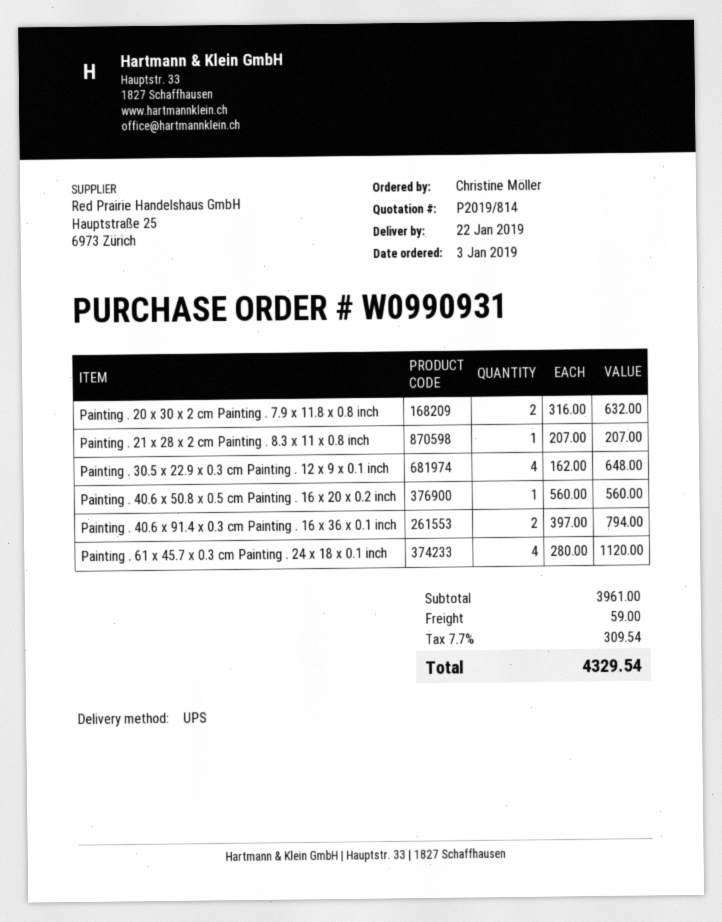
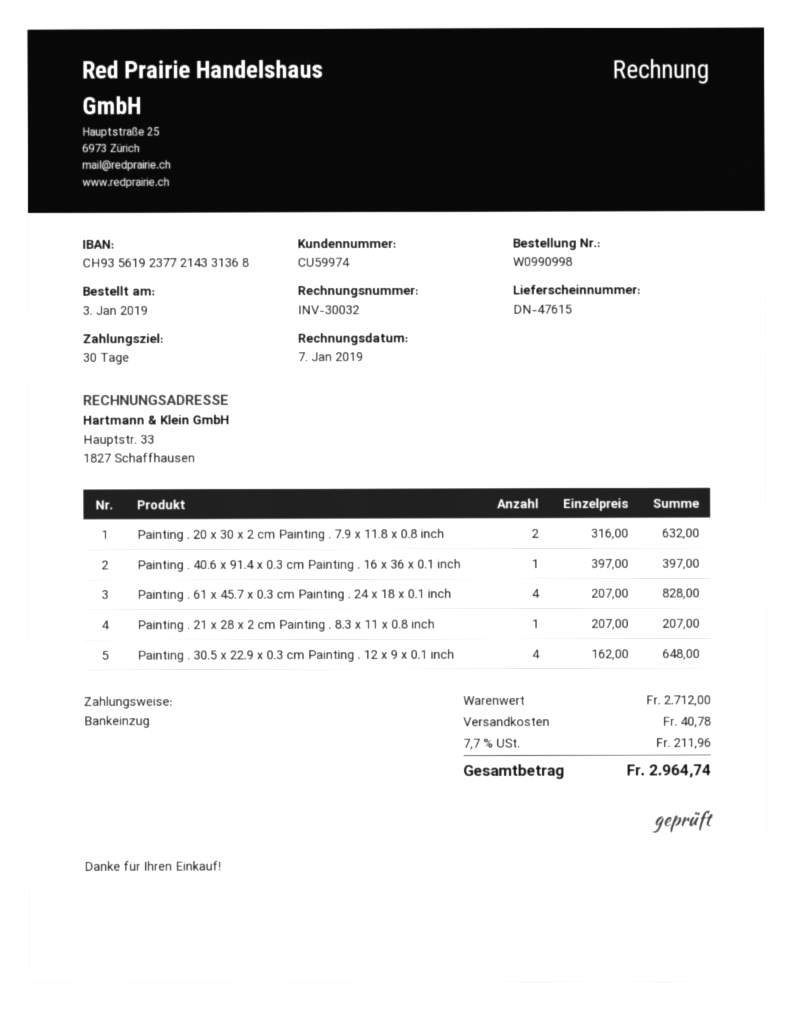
order number: W0990931 -> W0990998
Painting . 40.6 x 50.8 x 0.5 cm Painting . 16 x 20 x 0.2 inch: 1 x 560.00 = 560.00 -> none
Painting . 40.6 x 91.4 x 0.3 cm Painting . 16 x 36 x 0.1 inch: 2 x 397.00 = 794.00 -> 1 x 397.00 = 397.00
Painting . 61 x 45.7 x 0.3 cm Painting . 24 x 18 x 0.1 inch: 4 x 280.00 = 1120.00 -> 4 x 207.00 = 828.00
subtotal: 3961.00 -> 2712.00
shipping: 59.00 -> 40.78
tax: 7.7% = 309.54 -> 7.7% = 211.96
total: 4329.54 -> 2964.74

